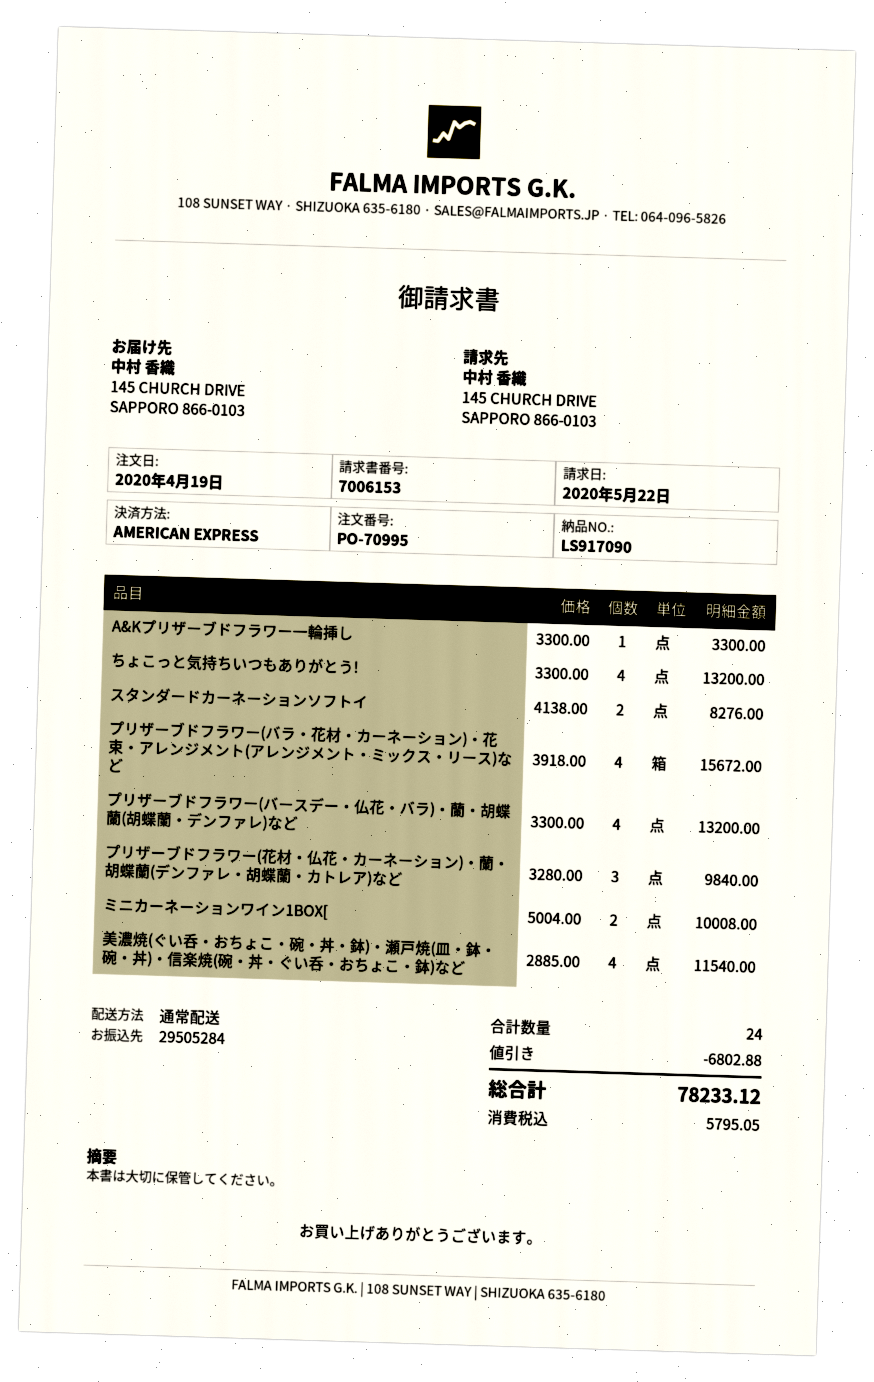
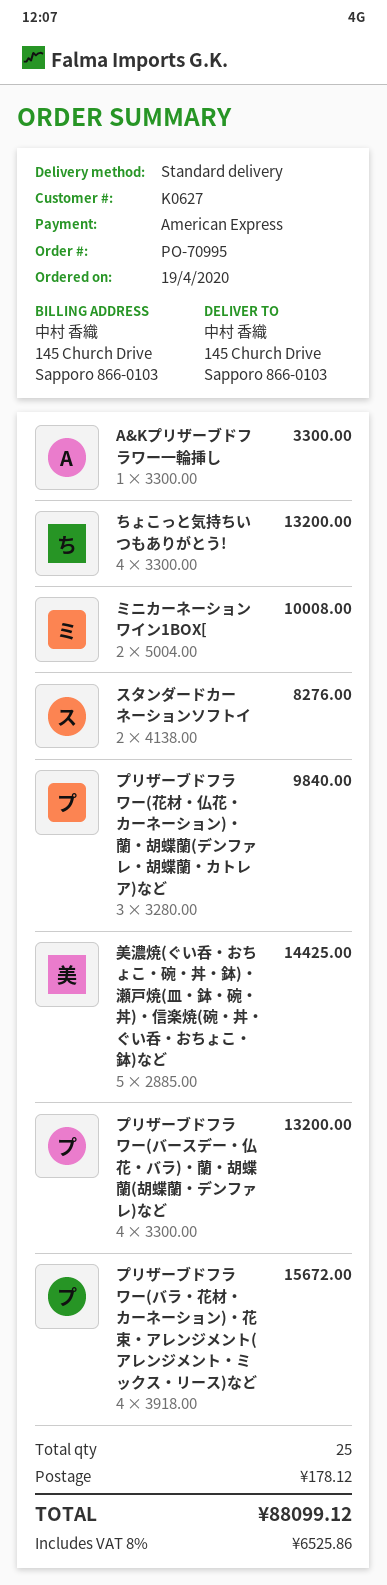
美濃焼(ぐい呑・おちょこ・碗・丼・鉢)・瀬戸焼(皿・鉢・碗・丼)・信楽焼(碗・丼・ぐい呑・おちょこ・鉢)など: 4 x 2885.00 = 11540.00 -> 5 x 2885.00 = 14425.00
total quantity: 24 -> 25
discount: 6802.88 -> none
shipping: none -> 178.12
tax: 5795.05 -> 6525.86
total: 78233.12 -> 88099.12

